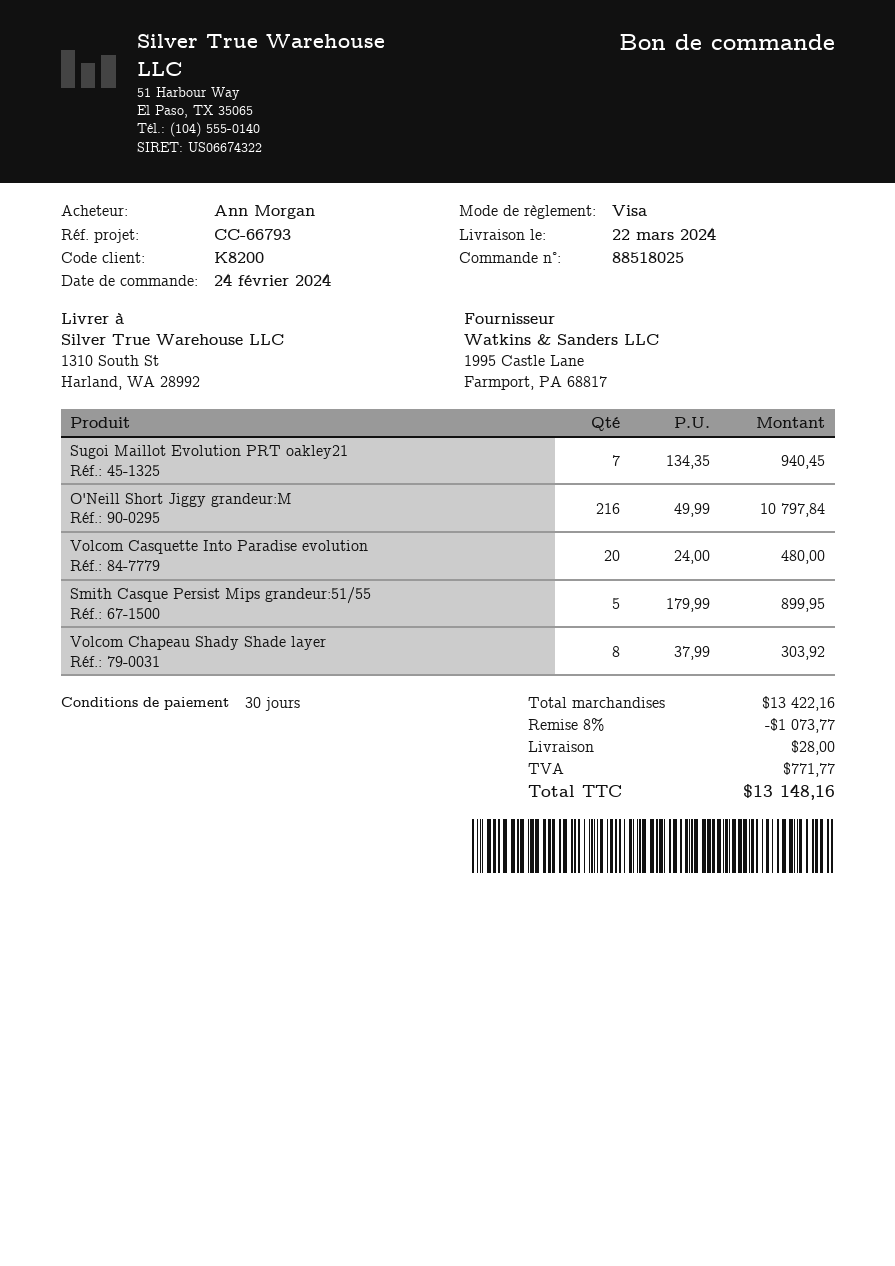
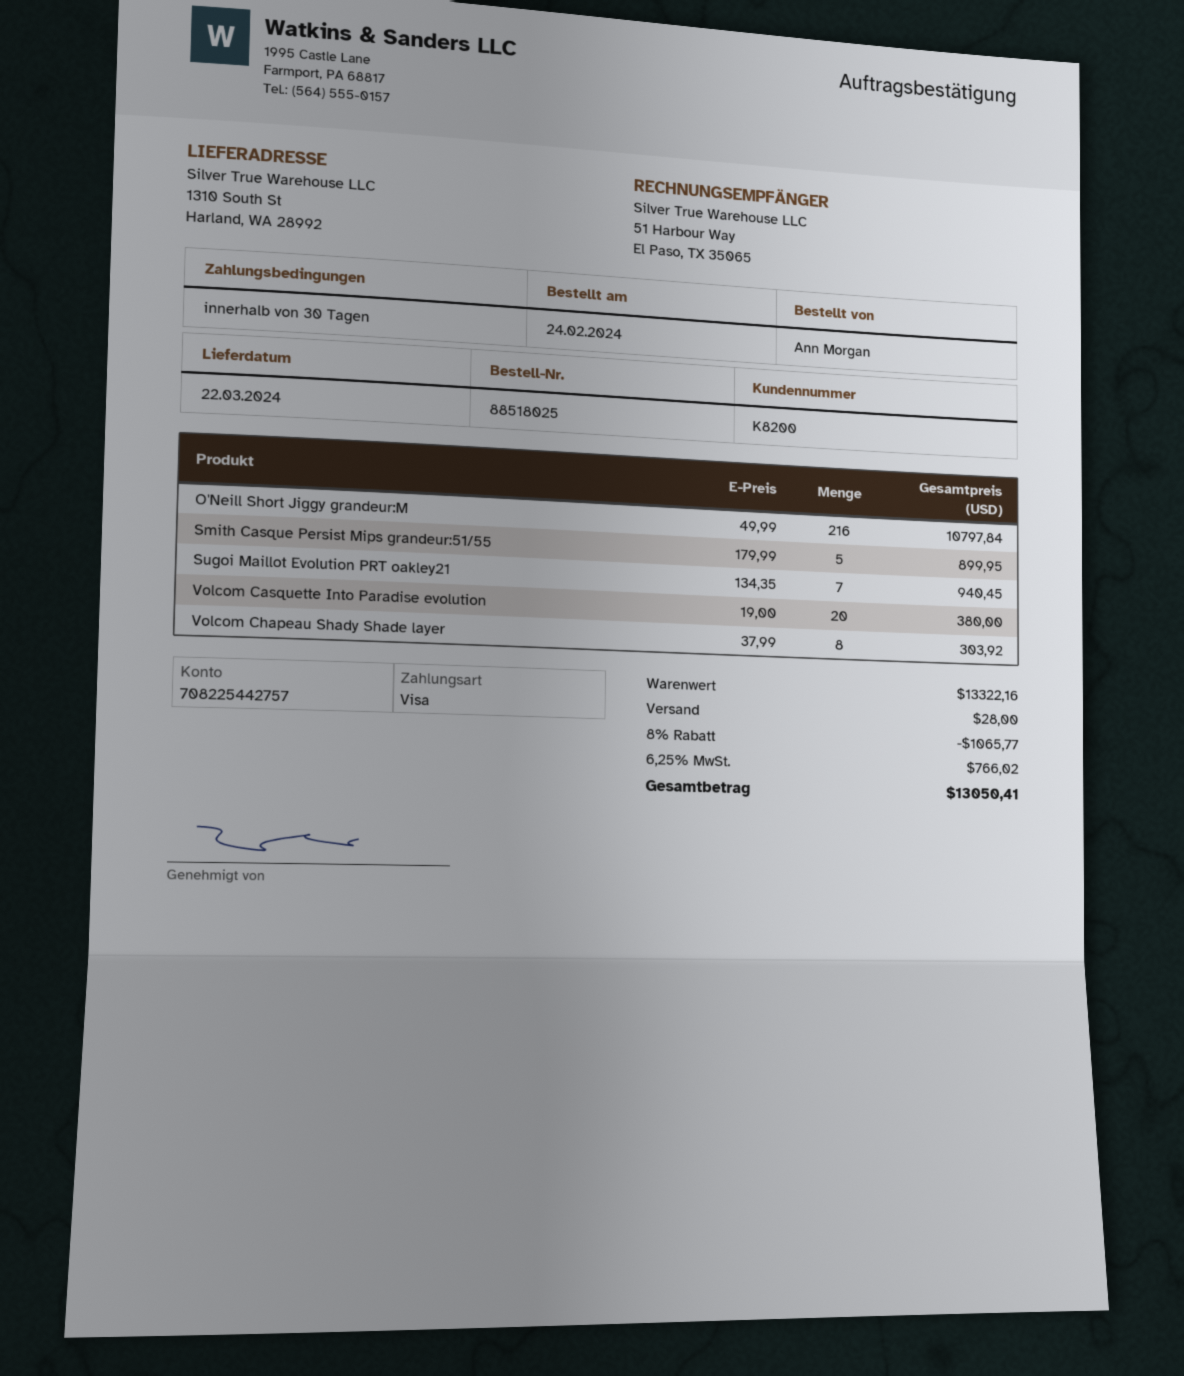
Volcom Casquette Into Paradise evolution: 20 x 24.00 = 480.00 -> 20 x 19.00 = 380.00
subtotal: 13422.16 -> 13322.16
discount: 8% = 1073.77 -> 8% = 1065.77
tax: 771.77 -> 766.02
total: 13148.16 -> 13050.41

